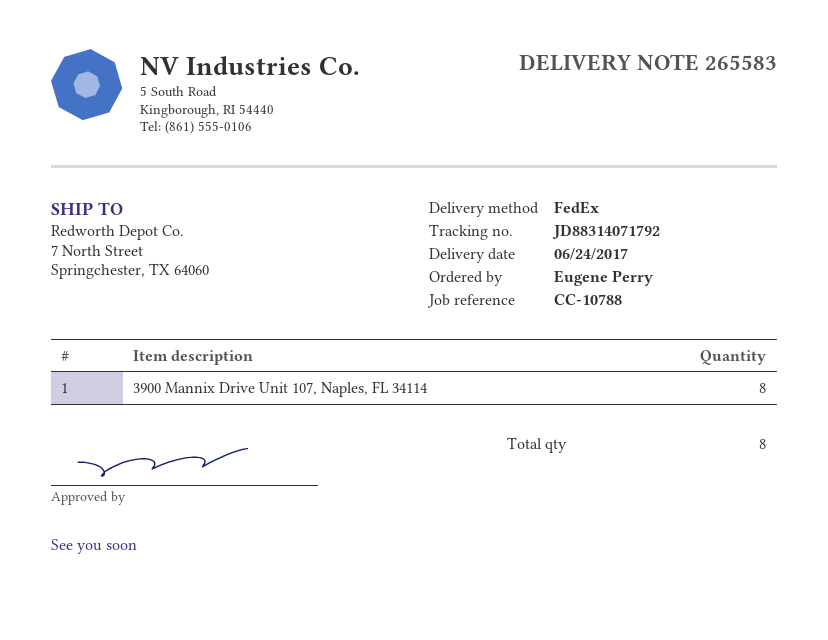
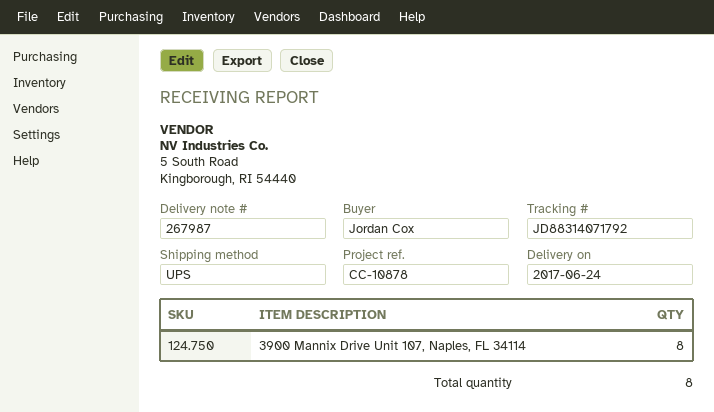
delivery note number: 265583 -> 267987
reference: CC-10788 -> CC-10878
ordered by: Eugene Perry -> Jordan Cox
shipping method: FedEx -> UPS

